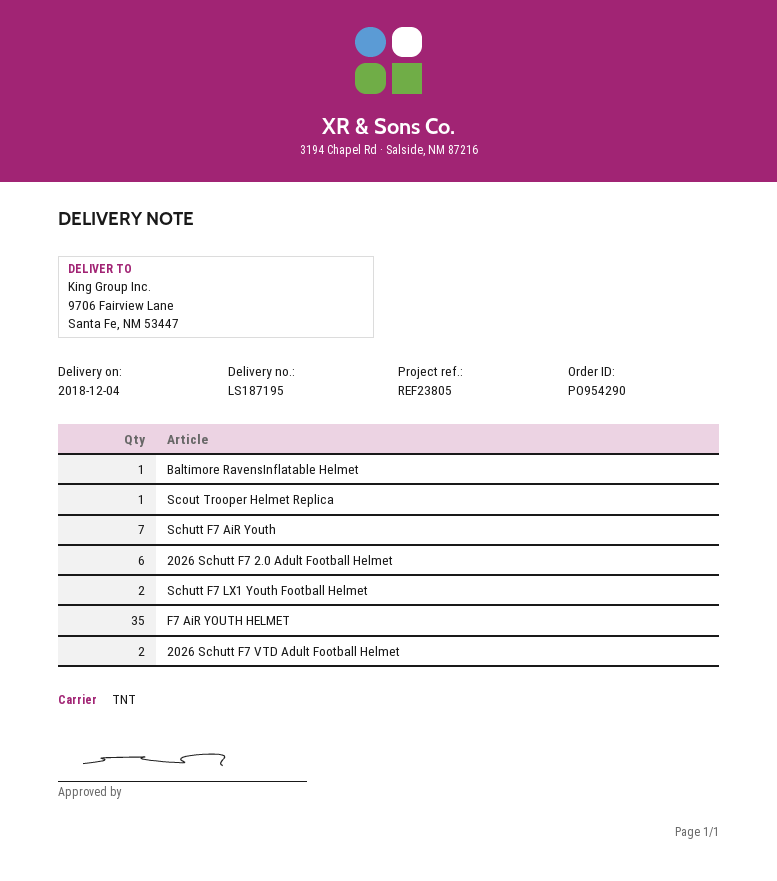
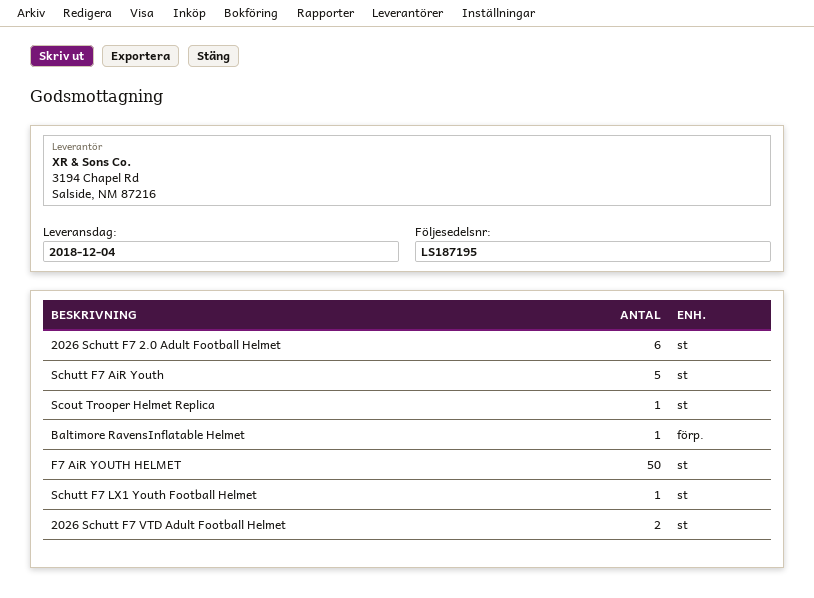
Schutt F7 AiR Youth: 7 -> 5
Schutt F7 LX1 Youth Football Helmet: 2 -> 1
F7 AiR YOUTH HELMET: 35 -> 50

